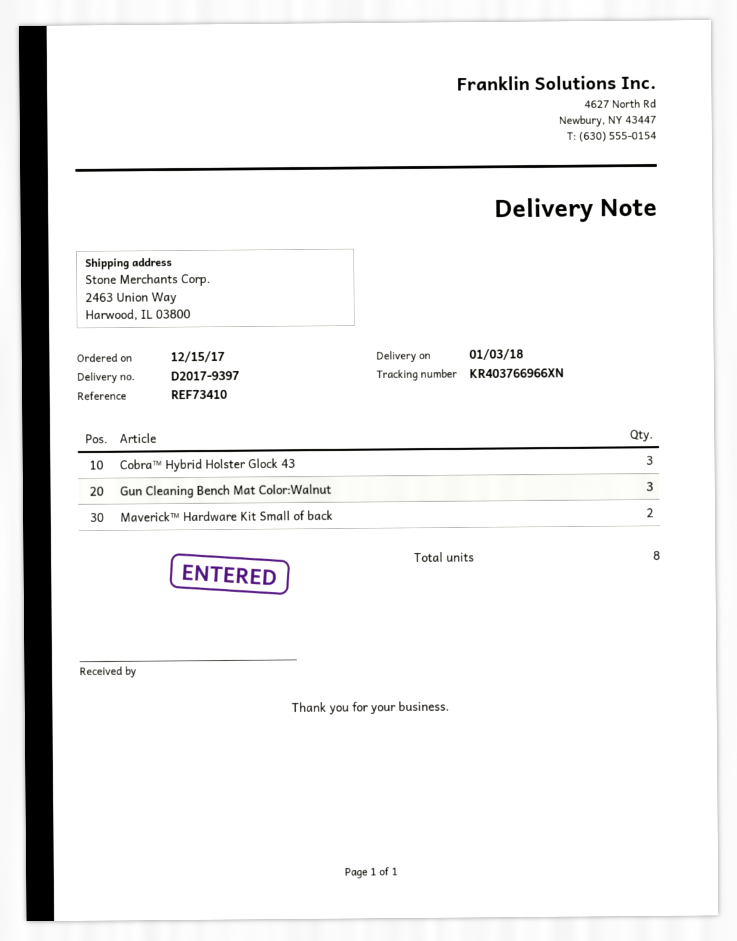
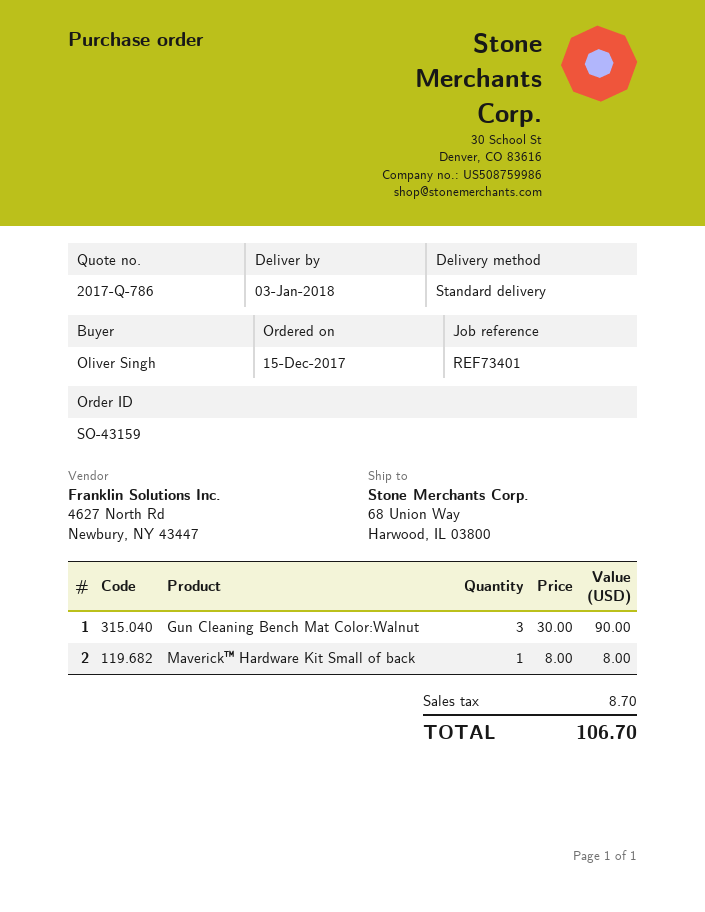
reference: REF73410 -> REF73401
ship to: 2463 Union Way, Harwood, IL 03800 -> 68 Union Way, Harwood, IL 03800
Cobra™ Hybrid Holster Glock 43: 3 -> none
Maverick™ Hardware Kit Small of back: 2 -> 1

